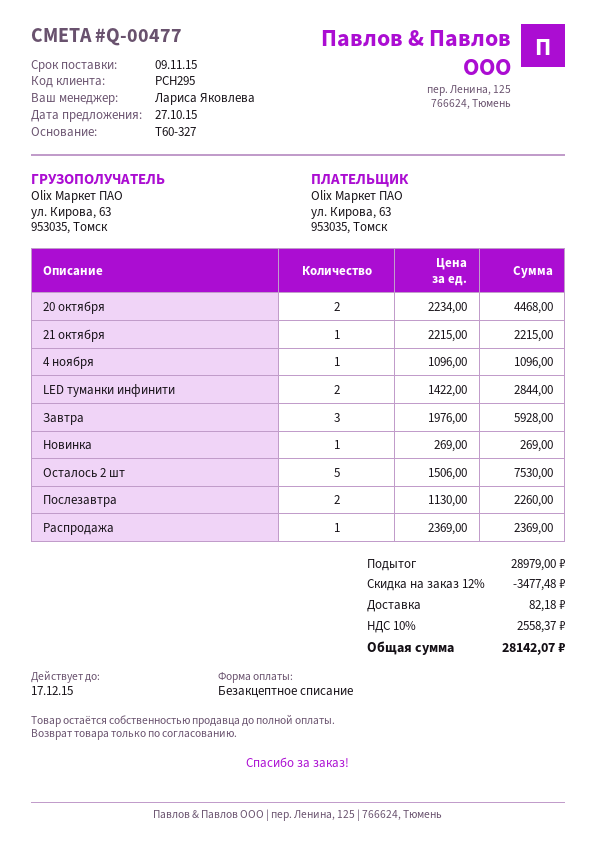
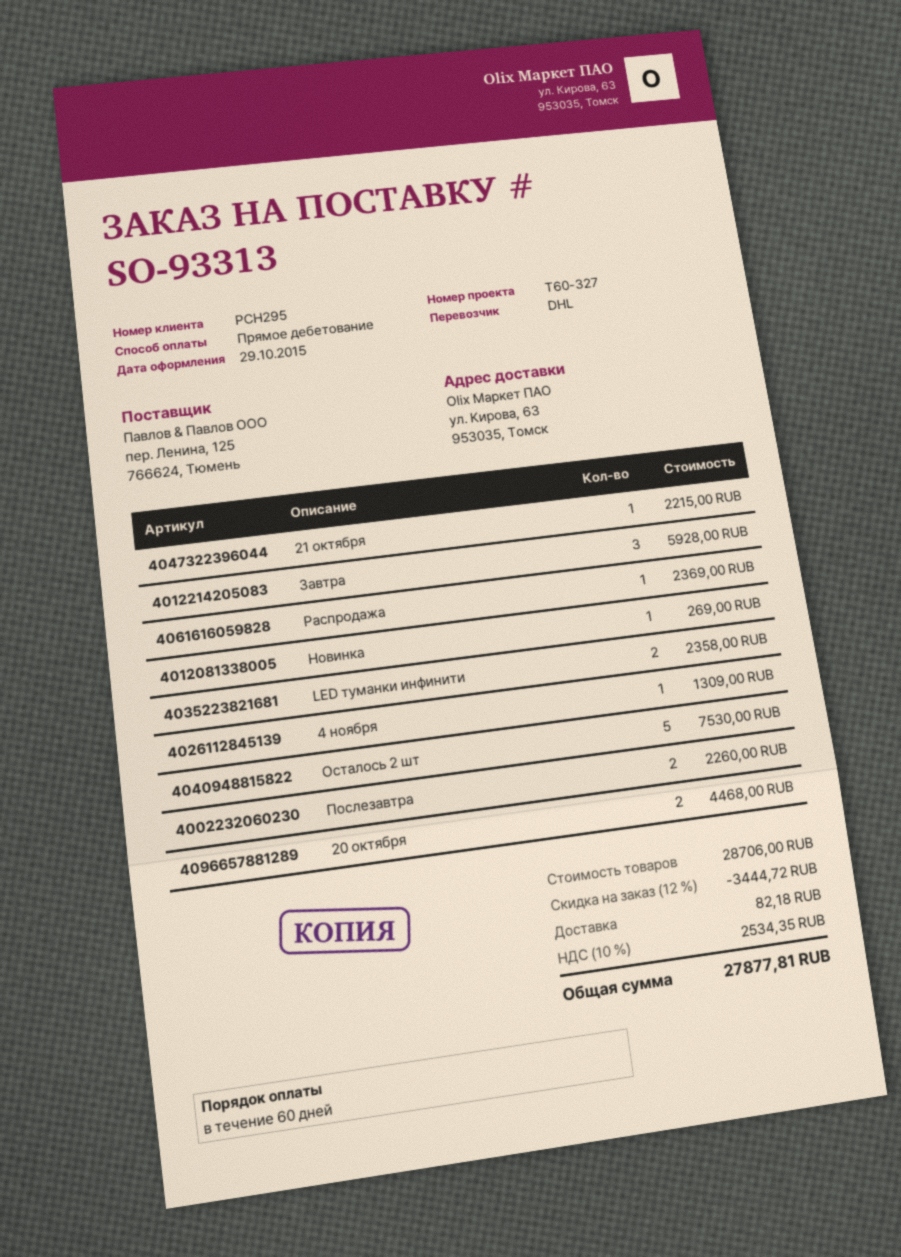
4 ноября: 1 for 1096.00 -> 1 for 1309.00
LED туманки инфинити: 2 for 2844.00 -> 2 for 2358.00
subtotal: 28979.00 -> 28706.00
discount: 12% = 3477.48 -> 12% = 3444.72
tax: 10% = 2558.37 -> 10% = 2534.35
total: 28142.07 -> 27877.81

